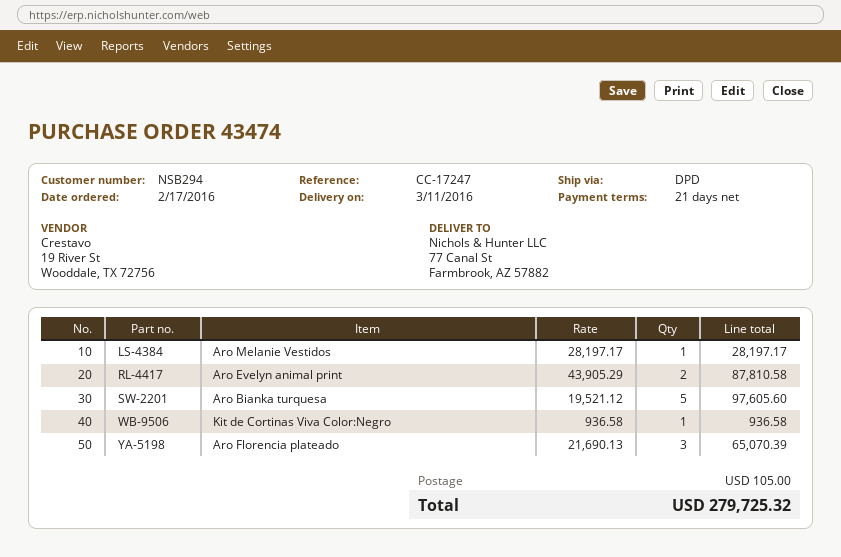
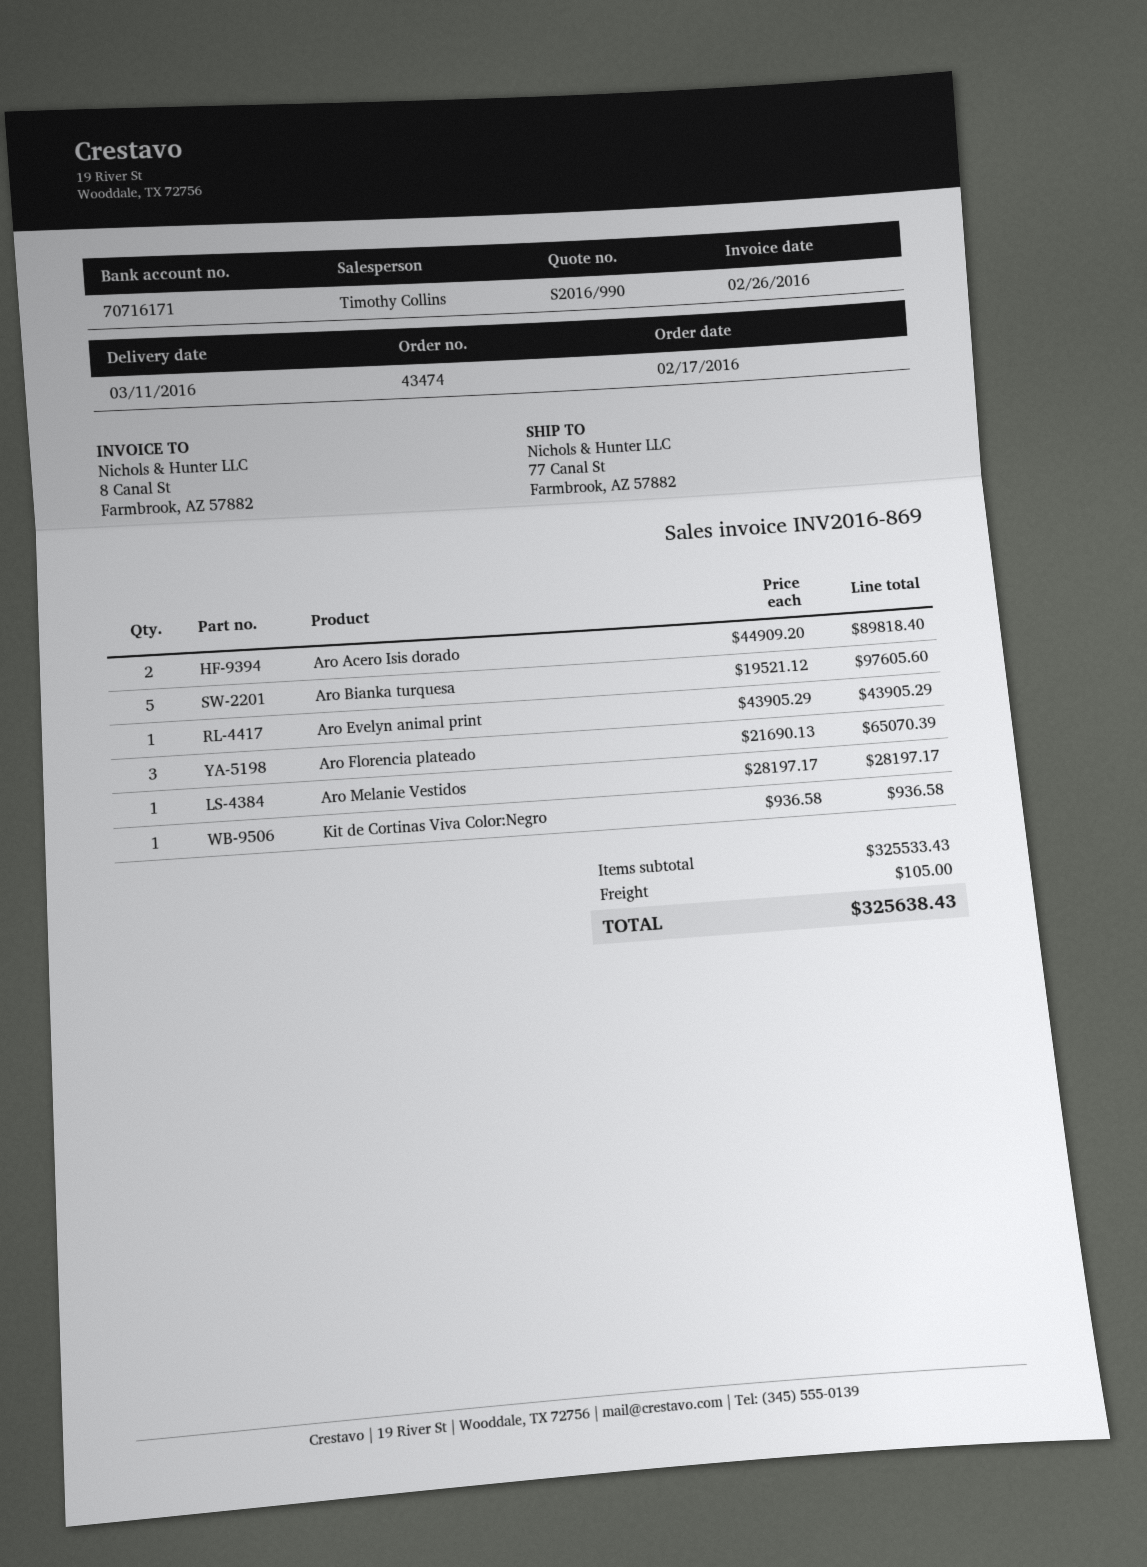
Aro Evelyn animal print: 2 x 43905.29 = 87810.58 -> 1 x 43905.29 = 43905.29
Aro Acero Isis dorado: none -> 2 x 44909.20 = 89818.40
total: 279725.32 -> 325638.43

